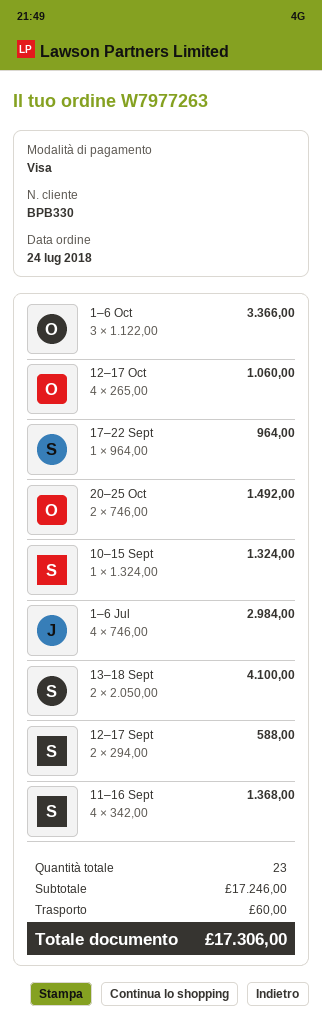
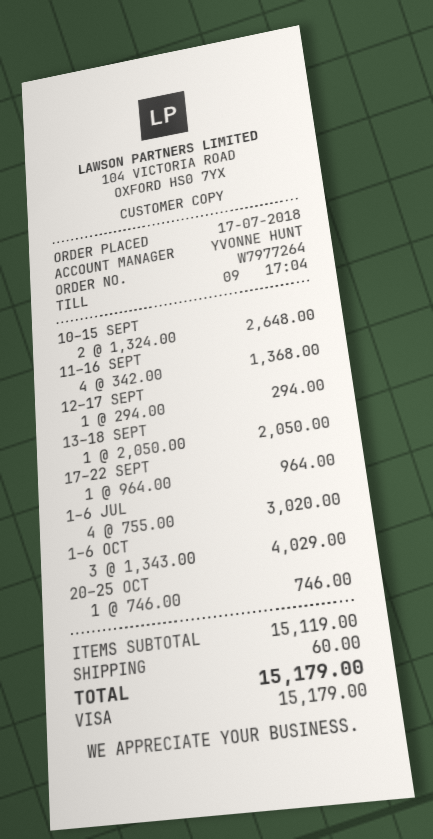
order number: W7977263 -> W7977264
order date: 2018-07-24 -> 2018-07-17
1–6 Oct: 3 x 1122.00 = 3366.00 -> 3 x 1343.00 = 4029.00
12–17 Oct: 4 x 265.00 = 1060.00 -> none
20–25 Oct: 2 x 746.00 = 1492.00 -> 1 x 746.00 = 746.00
10–15 Sept: 1 x 1324.00 = 1324.00 -> 2 x 1324.00 = 2648.00
1–6 Jul: 4 x 746.00 = 2984.00 -> 4 x 755.00 = 3020.00
13–18 Sept: 2 x 2050.00 = 4100.00 -> 1 x 2050.00 = 2050.00
12–17 Sept: 2 x 294.00 = 588.00 -> 1 x 294.00 = 294.00
subtotal: 17246.00 -> 15119.00
total: 17306.00 -> 15179.00

